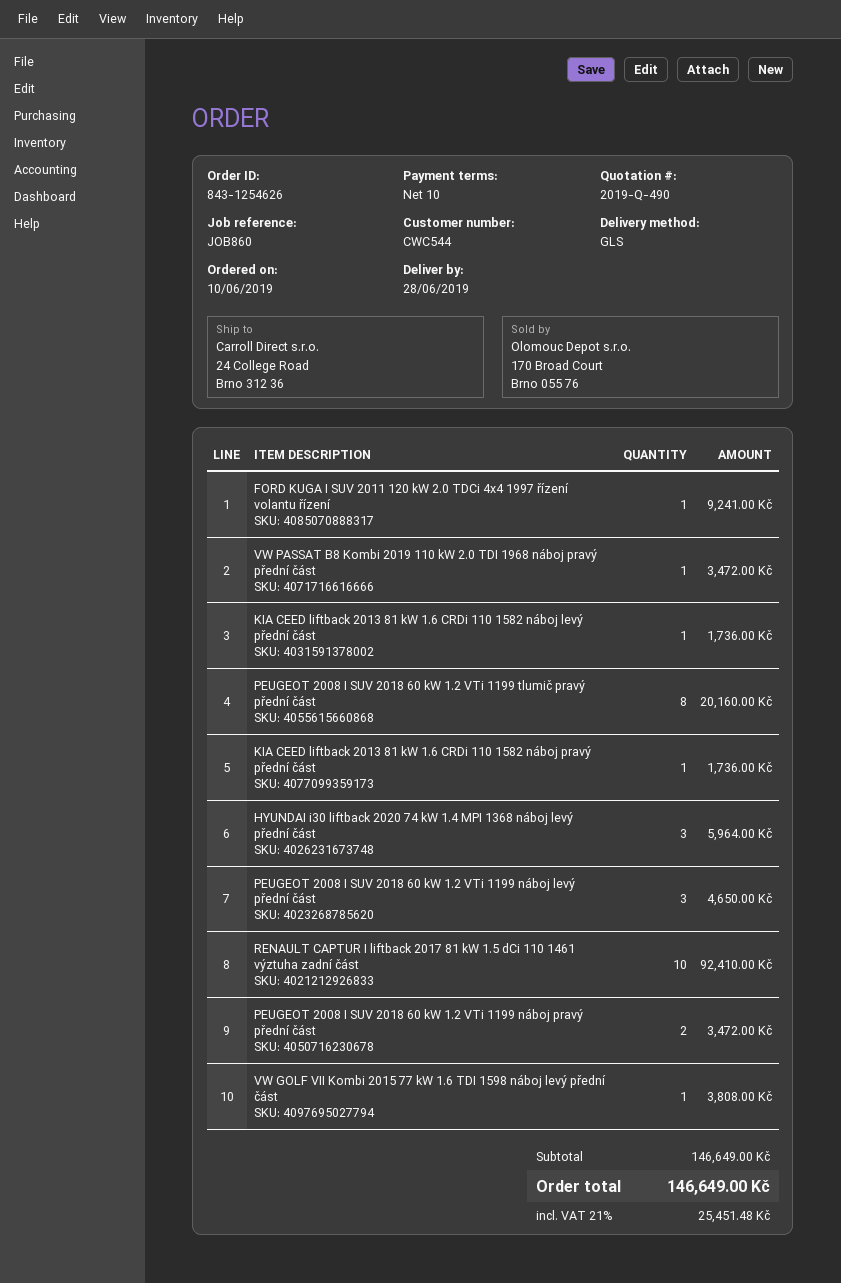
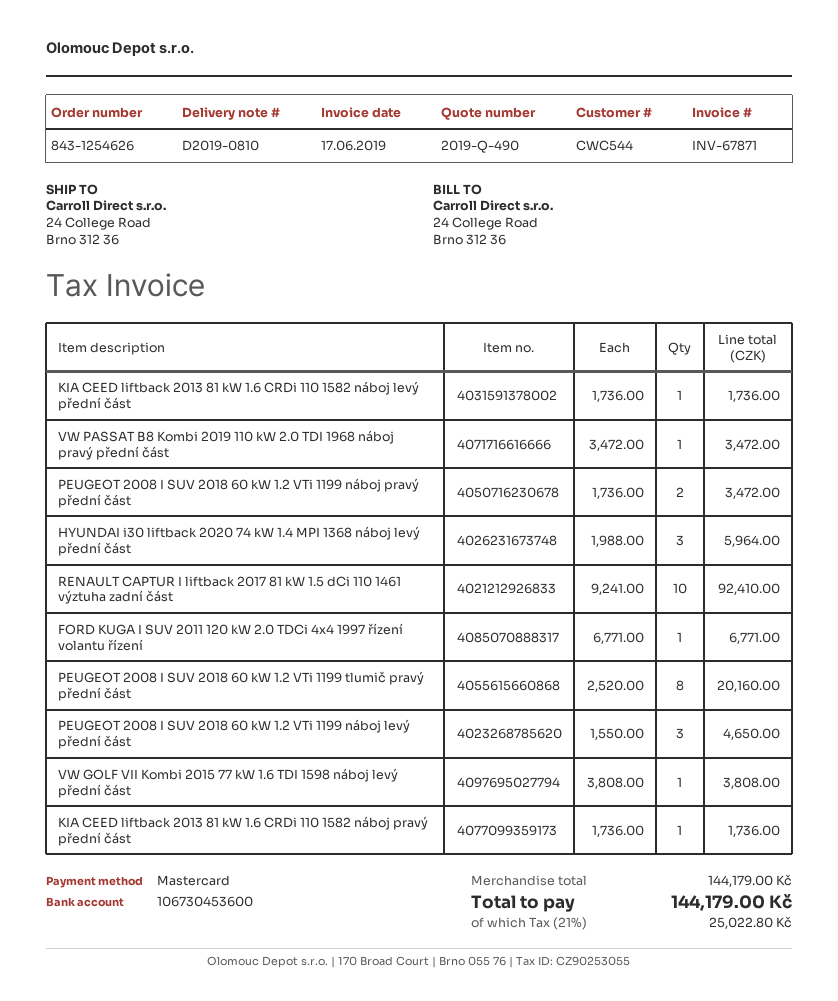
FORD KUGA I SUV 2011 120 kW 2.0 TDCi 4x4 1997 řízení volantu řízení: 1 for 9241.00 -> 1 for 6771.00
subtotal: 146649.00 -> 144179.00
tax: 21% = 25451.48 -> 21% = 25022.80
total: 146649.00 -> 144179.00

